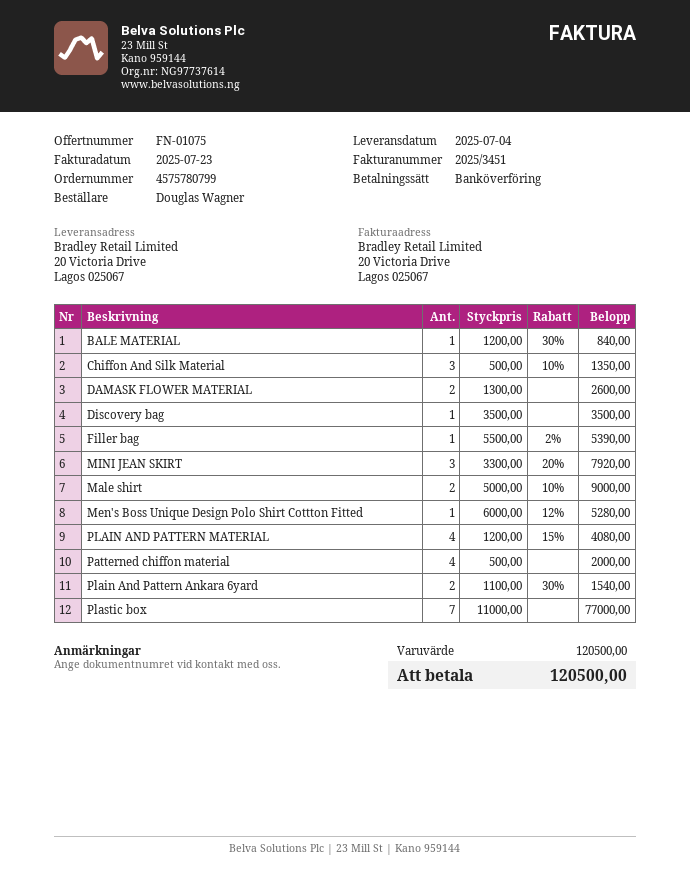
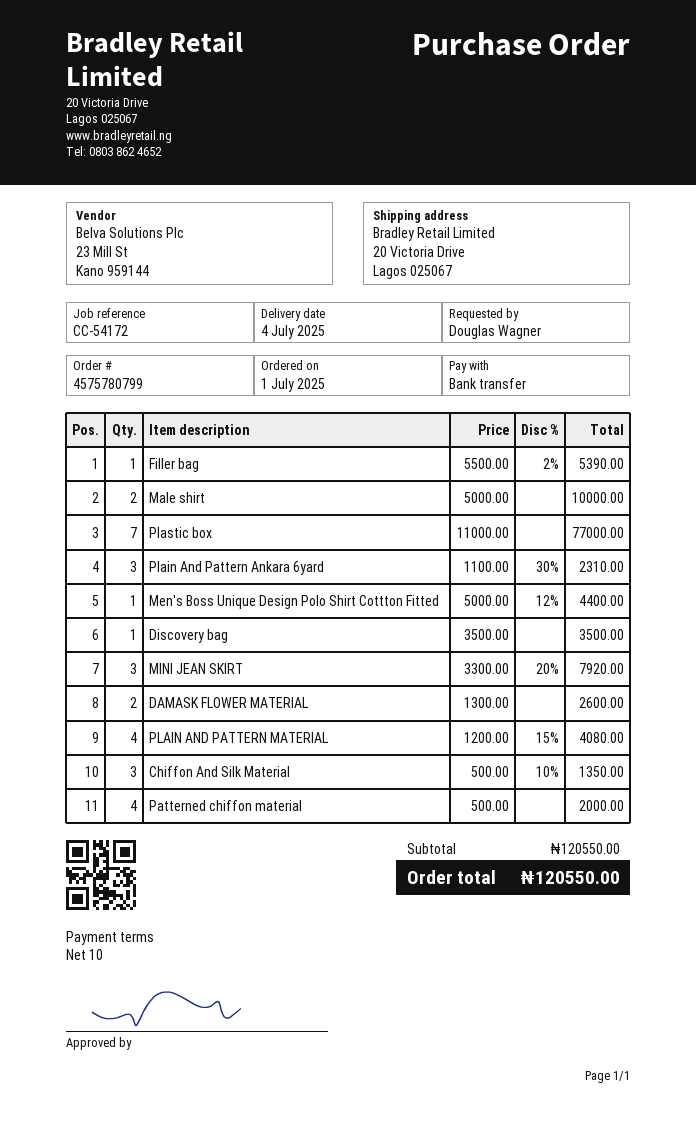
BALE MATERIAL: 1 x 1200.00 - 30% = 840.00 -> none
Male shirt: 2 x 5000.00 - 10% = 9000.00 -> 2 x 5000.00 = 10000.00
Men's Boss Unique Design Polo Shirt Cottton Fitted: 1 x 6000.00 - 12% = 5280.00 -> 1 x 5000.00 - 12% = 4400.00
Plain And Pattern Ankara 6yard: 2 x 1100.00 - 30% = 1540.00 -> 3 x 1100.00 - 30% = 2310.00
subtotal: 120500.00 -> 120550.00
total: 120500.00 -> 120550.00

